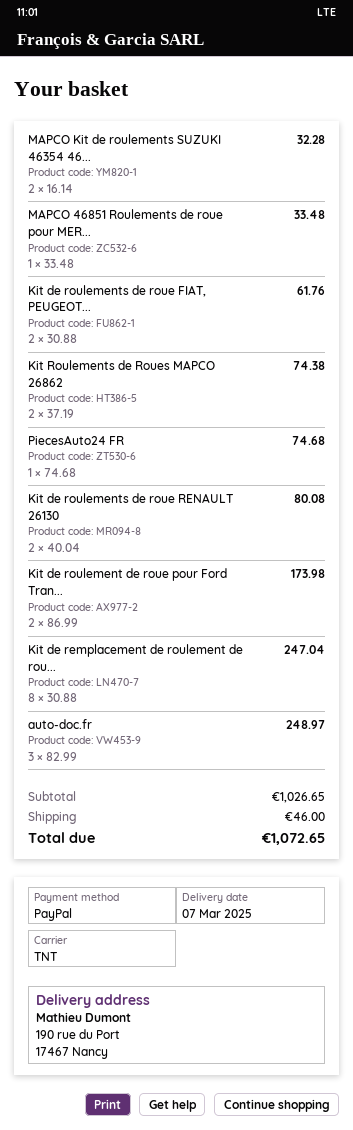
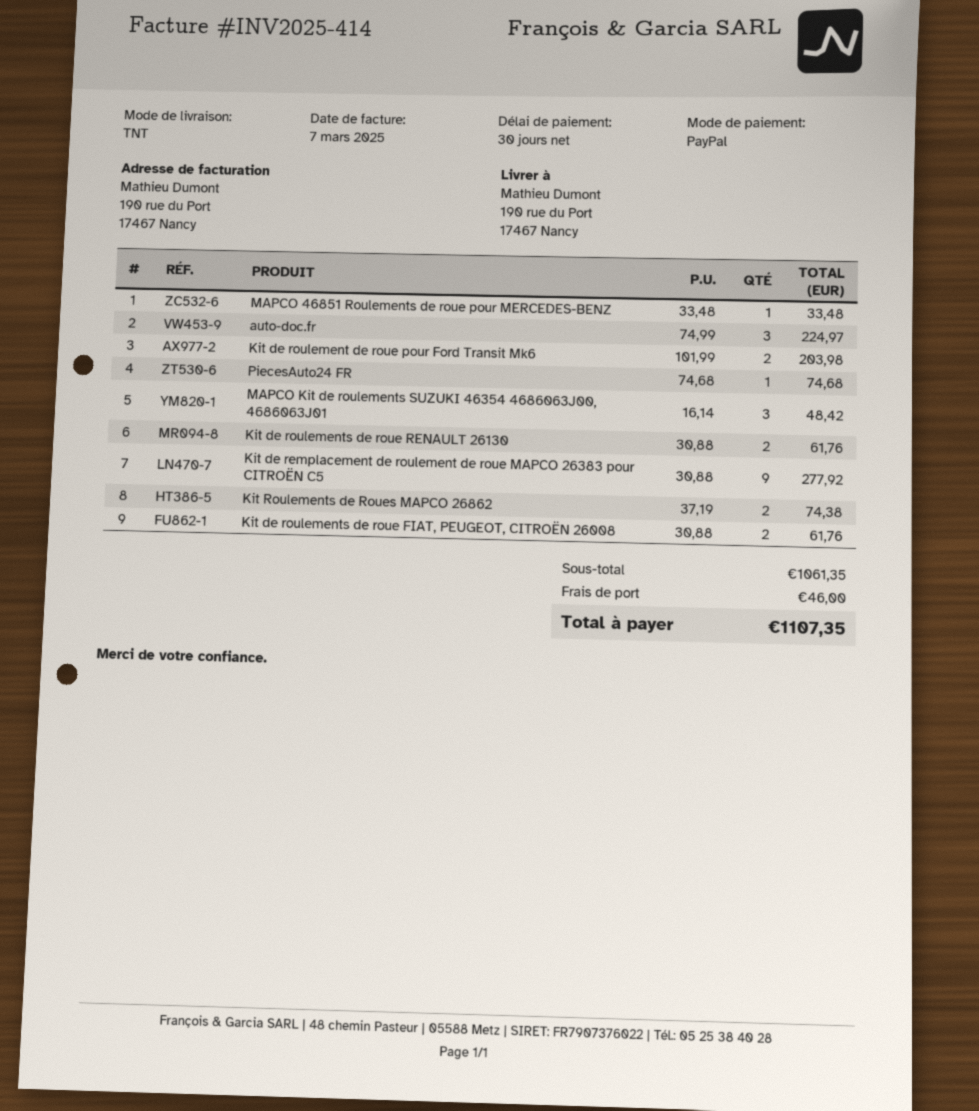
MAPCO Kit de roulements SUZUKI 46354 46...: 2 x 16.14 = 32.28 -> 3 x 16.14 = 48.42
Kit de roulements de roue RENAULT 26130: 2 x 40.04 = 80.08 -> 2 x 30.88 = 61.76
Kit de roulement de roue pour Ford Tran...: 2 x 86.99 = 173.98 -> 2 x 101.99 = 203.98
Kit de remplacement de roulement de rou...: 8 x 30.88 = 247.04 -> 9 x 30.88 = 277.92
auto-doc.fr: 3 x 82.99 = 248.97 -> 3 x 74.99 = 224.97
subtotal: 1026.65 -> 1061.35
total: 1072.65 -> 1107.35

